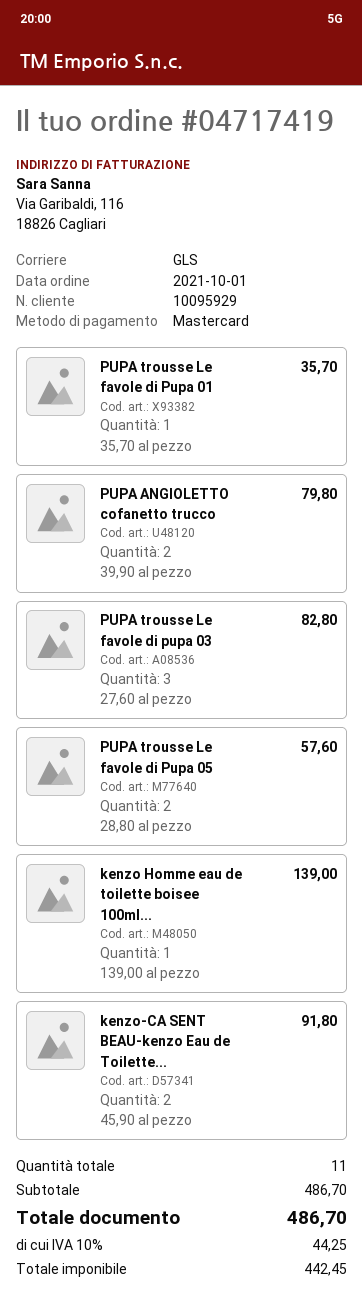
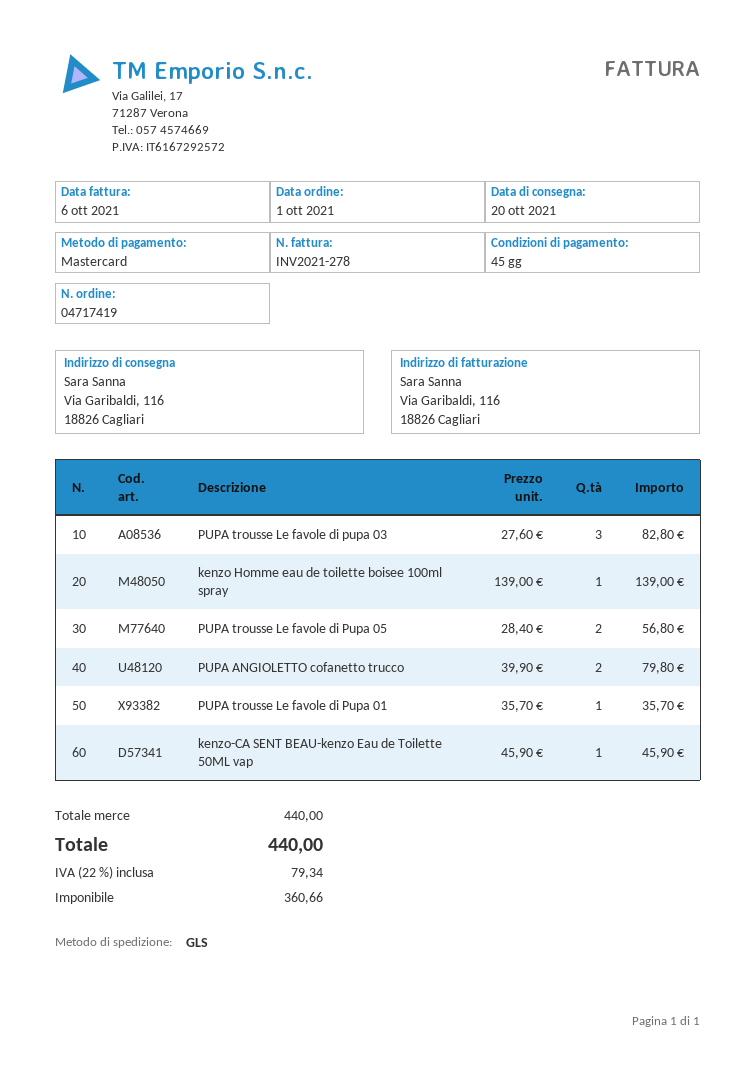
PUPA trousse Le favole di Pupa 05: 2 x 28.80 = 57.60 -> 2 x 28.40 = 56.80
kenzo-CA SENT BEAU-kenzo Eau de Toilette...: 2 x 45.90 = 91.80 -> 1 x 45.90 = 45.90
subtotal: 486.70 -> 440.00
net: 442.45 -> 360.66
tax: 10% = 44.25 -> 22% = 79.34
total: 486.70 -> 440.00

